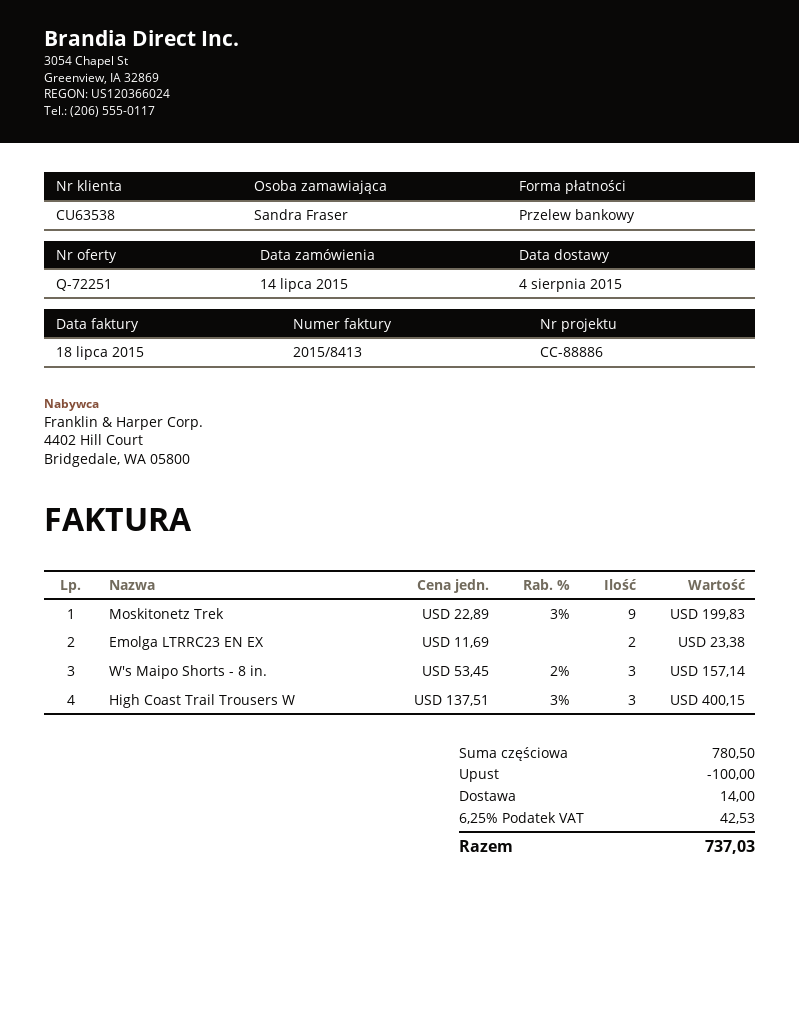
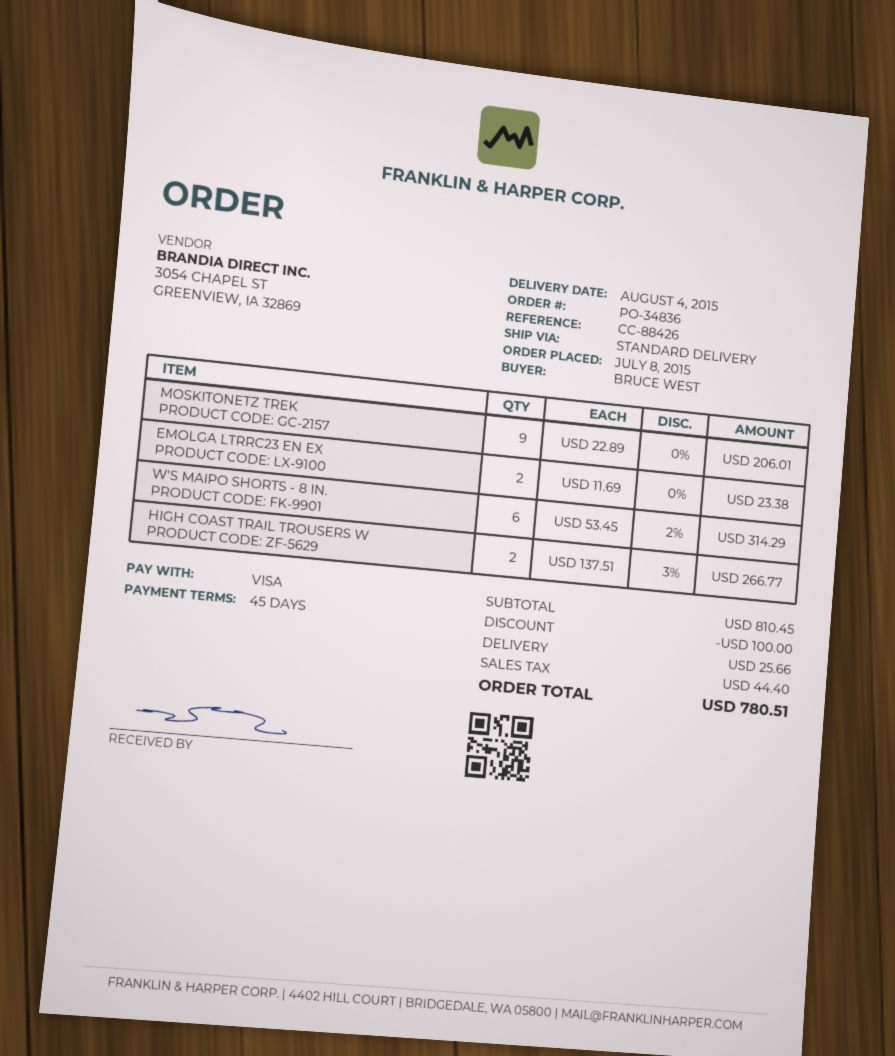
order date: 2015-07-14 -> 2015-07-08
reference: CC-88886 -> CC-88426
ordered by: Sandra Fraser -> BRUCE WEST
payment method: bank transfer -> Visa
Moskitonetz Trek: 9 x 22.89 - 3% = 199.83 -> 9 x 22.89 = 206.01
W's Maipo Shorts - 8 in.: 3 x 53.45 - 2% = 157.14 -> 6 x 53.45 - 2% = 314.29
High Coast Trail Trousers W: 3 x 137.51 - 3% = 400.15 -> 2 x 137.51 - 3% = 266.77
subtotal: 780.50 -> 810.45
shipping: 14.00 -> 25.66
tax: 42.53 -> 44.40
total: 737.03 -> 780.51

